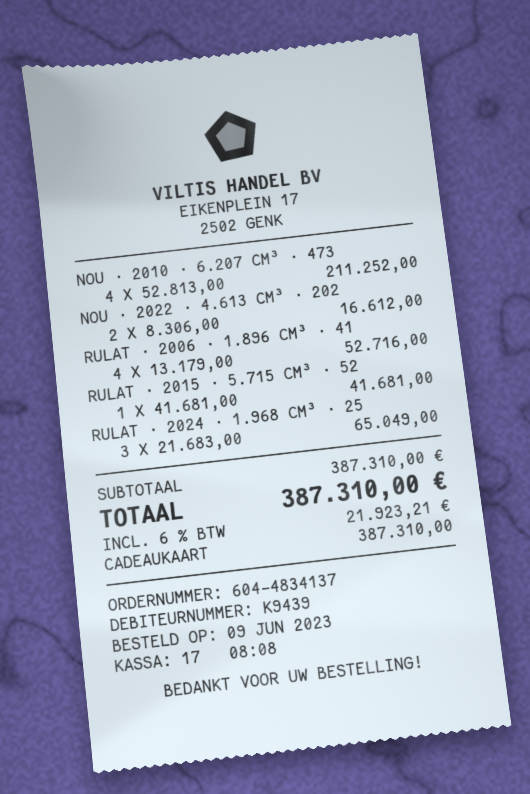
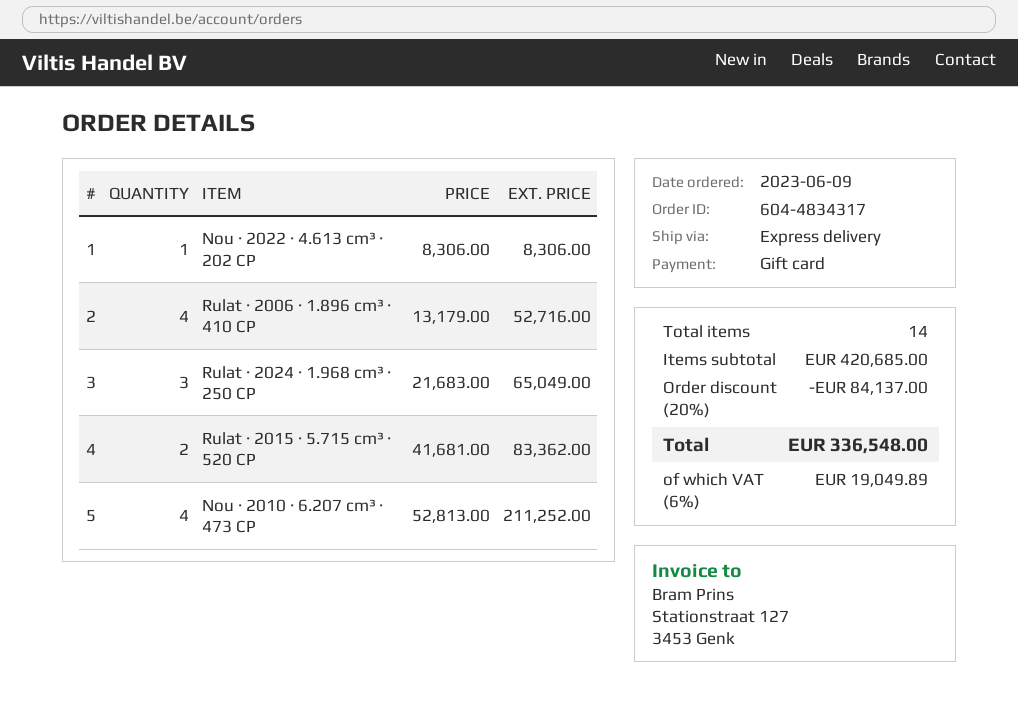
order number: 604-4834137 -> 604-4834317
NOU · 2022 · 4.613 CM³ · 202: 2 x 8306.00 = 16612.00 -> 1 x 8306.00 = 8306.00
RULAT · 2015 · 5.715 CM³ · 52: 1 x 41681.00 = 41681.00 -> 2 x 41681.00 = 83362.00
subtotal: 387310.00 -> 420685.00
discount: none -> 20% = 84137.00
tax: 6% = 21923.21 -> 6% = 19049.89
total: 387310.00 -> 336548.00

